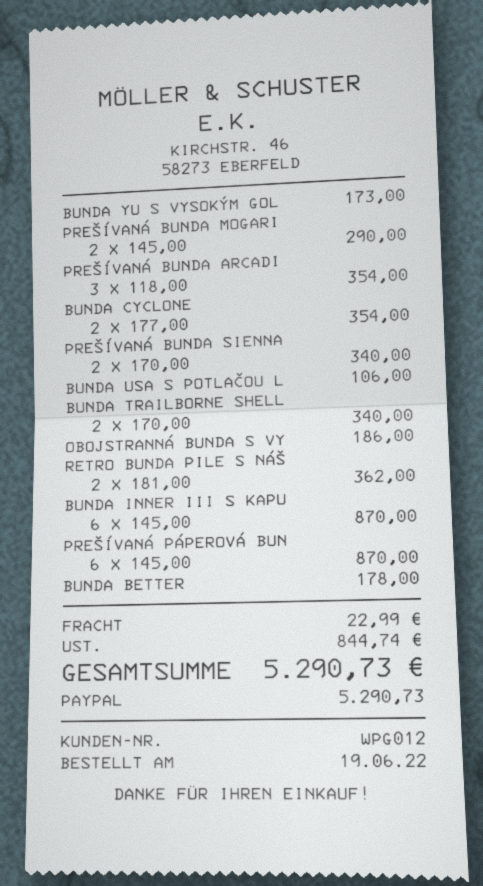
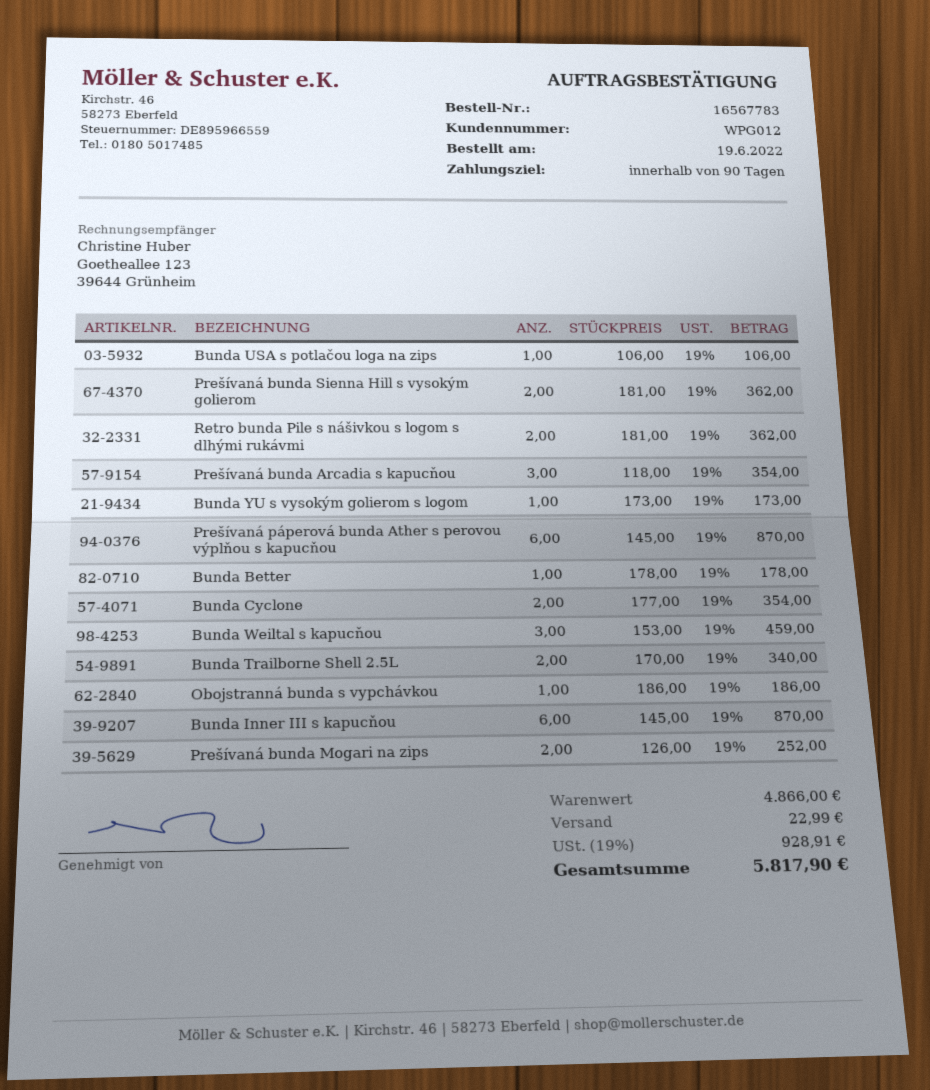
PREŠÍVANÁ BUNDA MOGARI: 2 x 145.00 = 290.00 -> 2 x 126.00 = 252.00
PREŠÍVANÁ BUNDA SIENNA: 2 x 170.00 = 340.00 -> 2 x 181.00 = 362.00
Bunda Weiltal s kapucňou: none -> 3 x 153.00 = 459.00
tax: 844.74 -> 928.91
total: 5290.73 -> 5817.90

